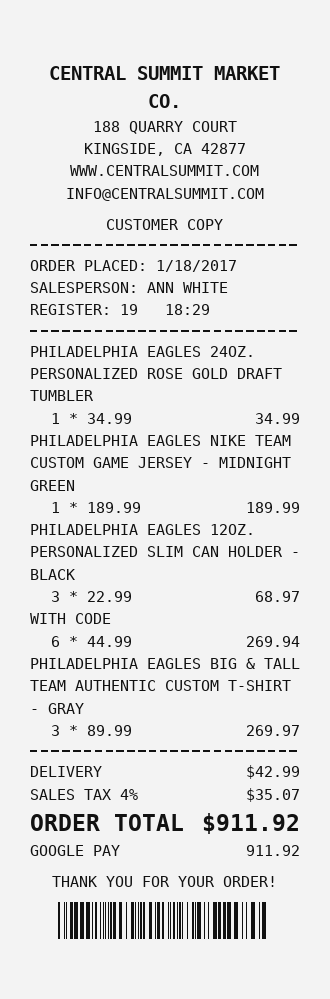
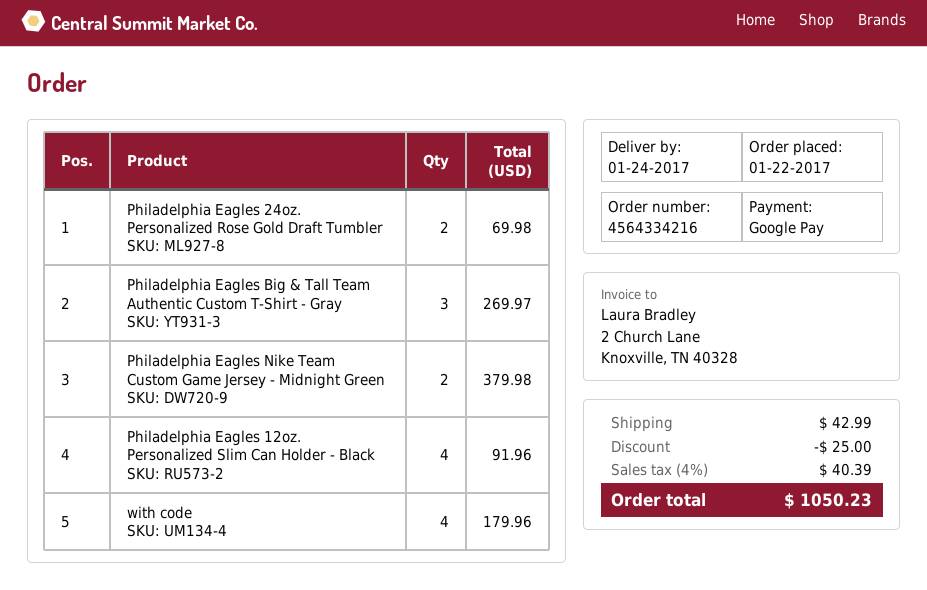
order date: 2017-01-18 -> 2017-01-22
PHILADELPHIA EAGLES 24OZ. PERSONALIZED ROSE GOLD DRAFT TUMBLER: 1 for 34.99 -> 2 for 69.98
PHILADELPHIA EAGLES NIKE TEAM CUSTOM GAME JERSEY - MIDNIGHT GREEN: 1 for 189.99 -> 2 for 379.98
PHILADELPHIA EAGLES 12OZ. PERSONALIZED SLIM CAN HOLDER - BLACK: 3 for 68.97 -> 4 for 91.96
WITH CODE: 6 for 269.94 -> 4 for 179.96
discount: none -> 25.00
tax: 4% = 35.07 -> 4% = 40.39
total: 911.92 -> 1050.23

